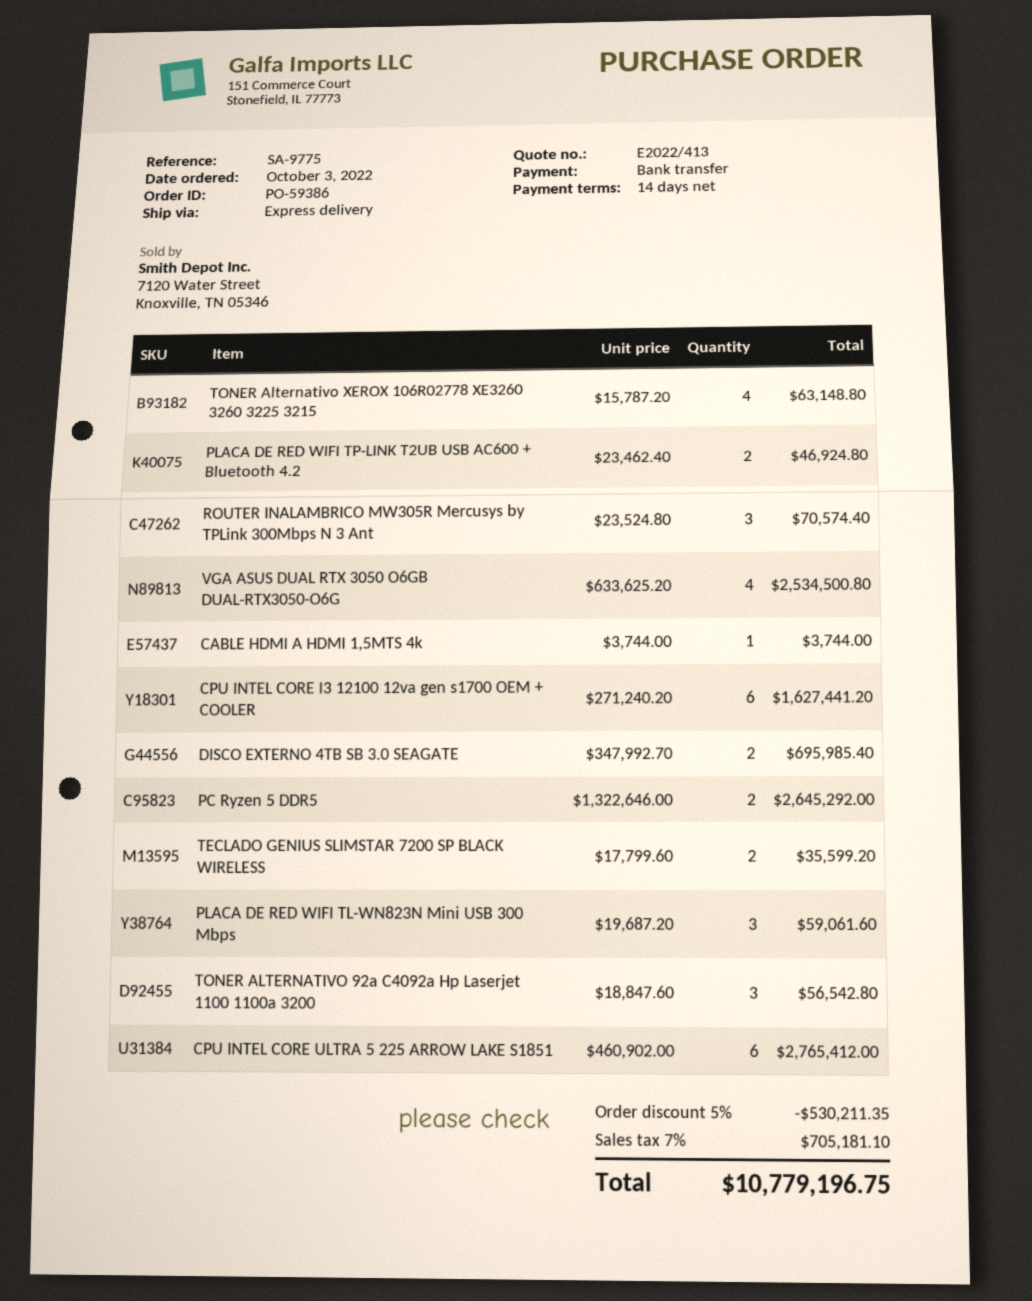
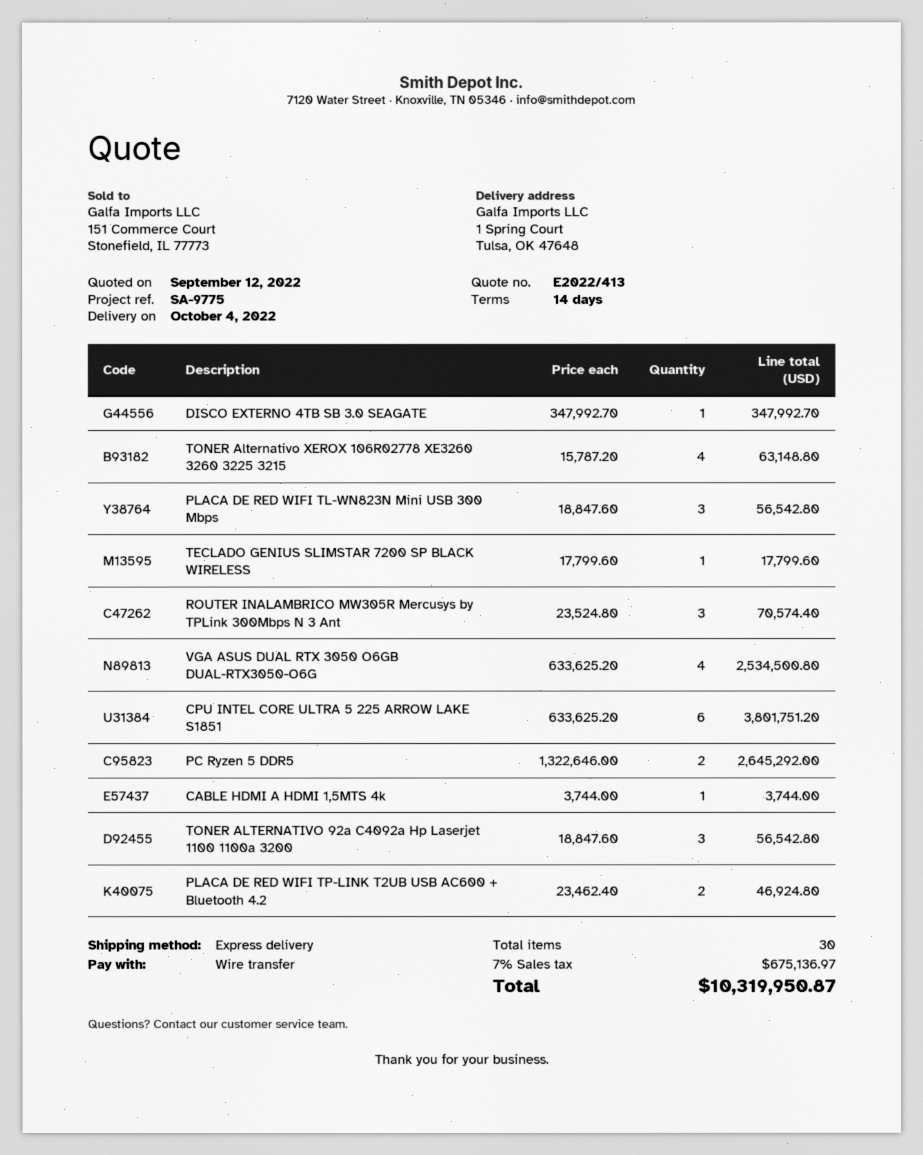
CPU INTEL CORE I3 12100 12va gen s1700 OEM + COOLER: 6 x 271240.20 = 1627441.20 -> none
DISCO EXTERNO 4TB SB 3.0 SEAGATE: 2 x 347992.70 = 695985.40 -> 1 x 347992.70 = 347992.70
TECLADO GENIUS SLIMSTAR 7200 SP BLACK WIRELESS: 2 x 17799.60 = 35599.20 -> 1 x 17799.60 = 17799.60
PLACA DE RED WIFI TL-WN823N Mini USB 300 Mbps: 3 x 19687.20 = 59061.60 -> 3 x 18847.60 = 56542.80
CPU INTEL CORE ULTRA 5 225 ARROW LAKE S1851: 6 x 460902.00 = 2765412.00 -> 6 x 633625.20 = 3801751.20
discount: 5% = 530211.35 -> none
tax: 7% = 705181.10 -> 7% = 675136.97
total: 10779196.75 -> 10319950.87

